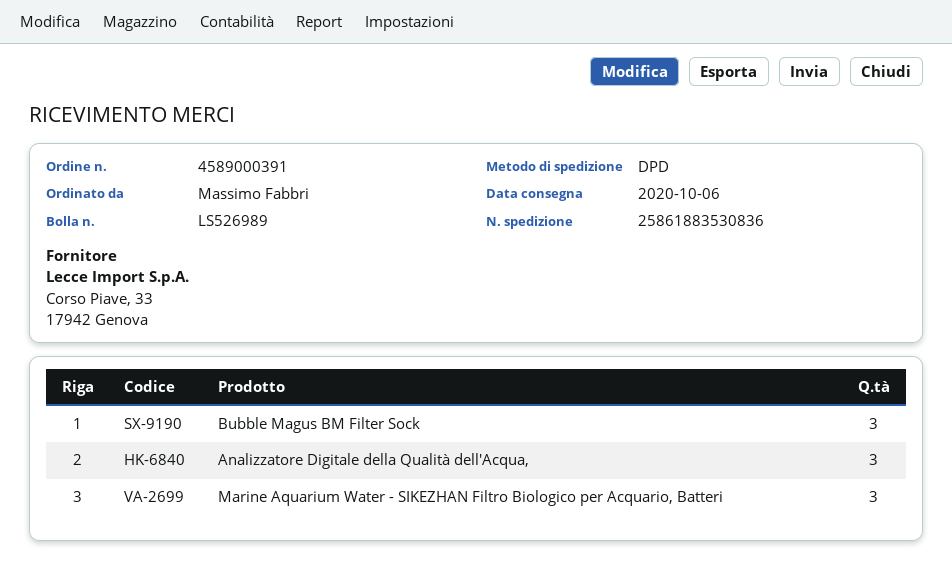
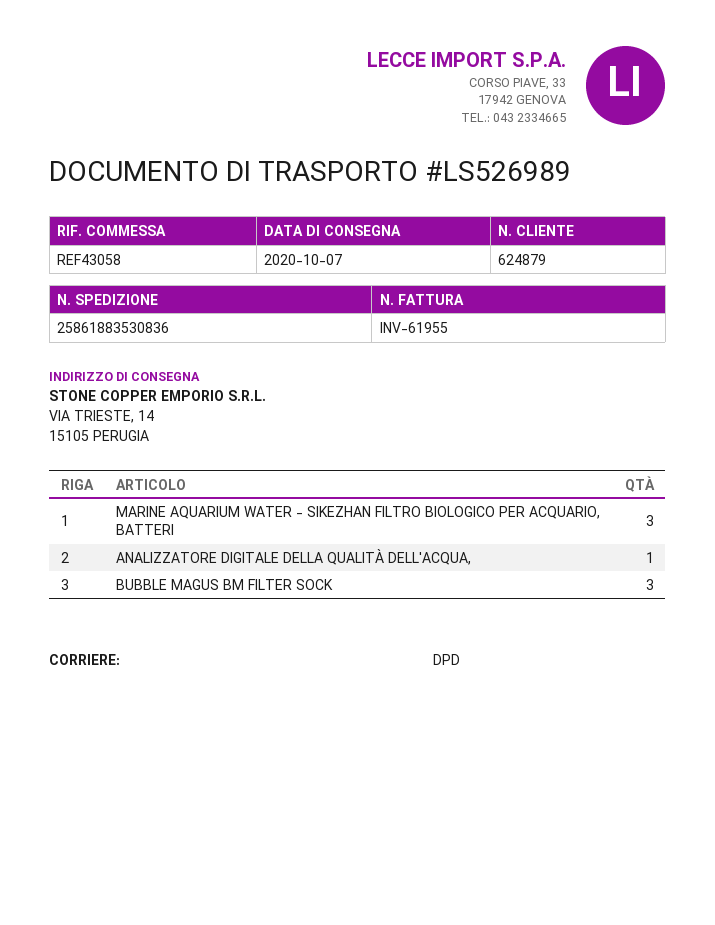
delivery date: 2020-10-06 -> 2020-10-07
Analizzatore Digitale della Qualità dell'Acqua,: 3 -> 1

